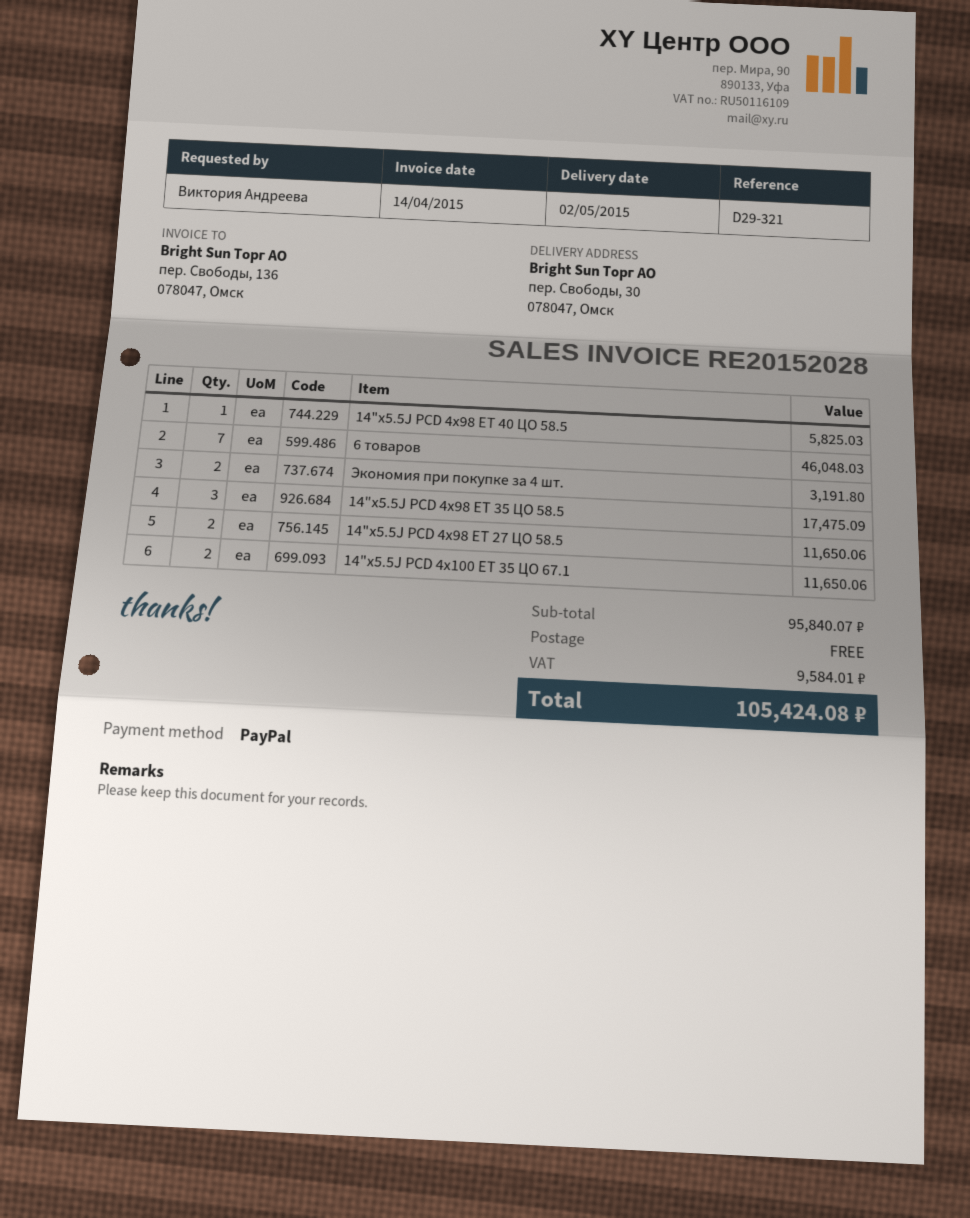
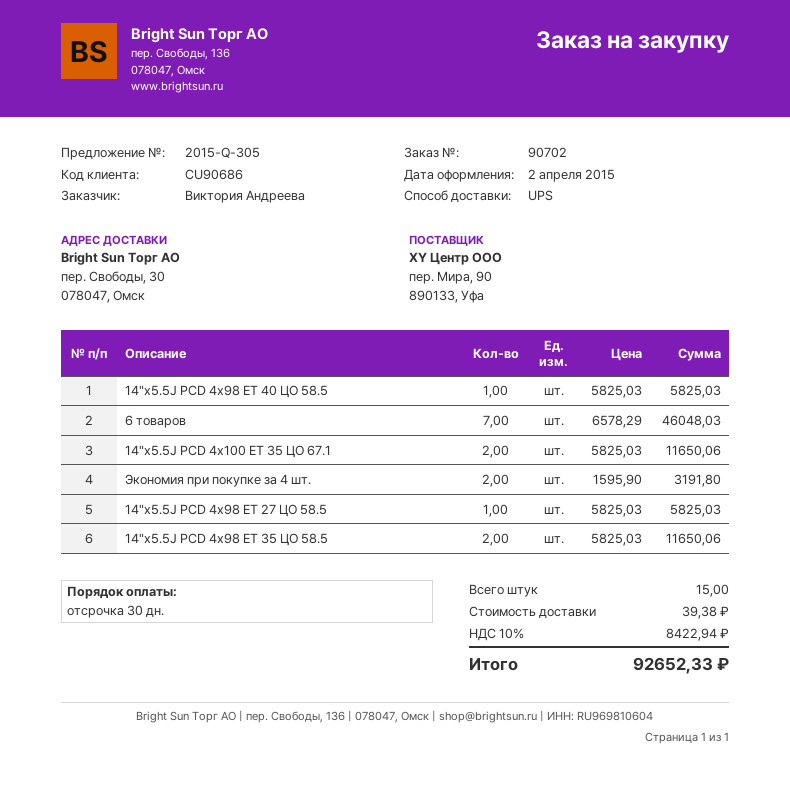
14"x5.5J PCD 4x98 ЕТ 35 ЦО 58.5: 3 for 17475.09 -> 2 for 11650.06
14"x5.5J PCD 4x98 ЕТ 27 ЦО 58.5: 2 for 11650.06 -> 1 for 5825.03
shipping: 0.00 -> 39.38
tax: 9584.01 -> 8422.94
total: 105424.08 -> 92652.33

